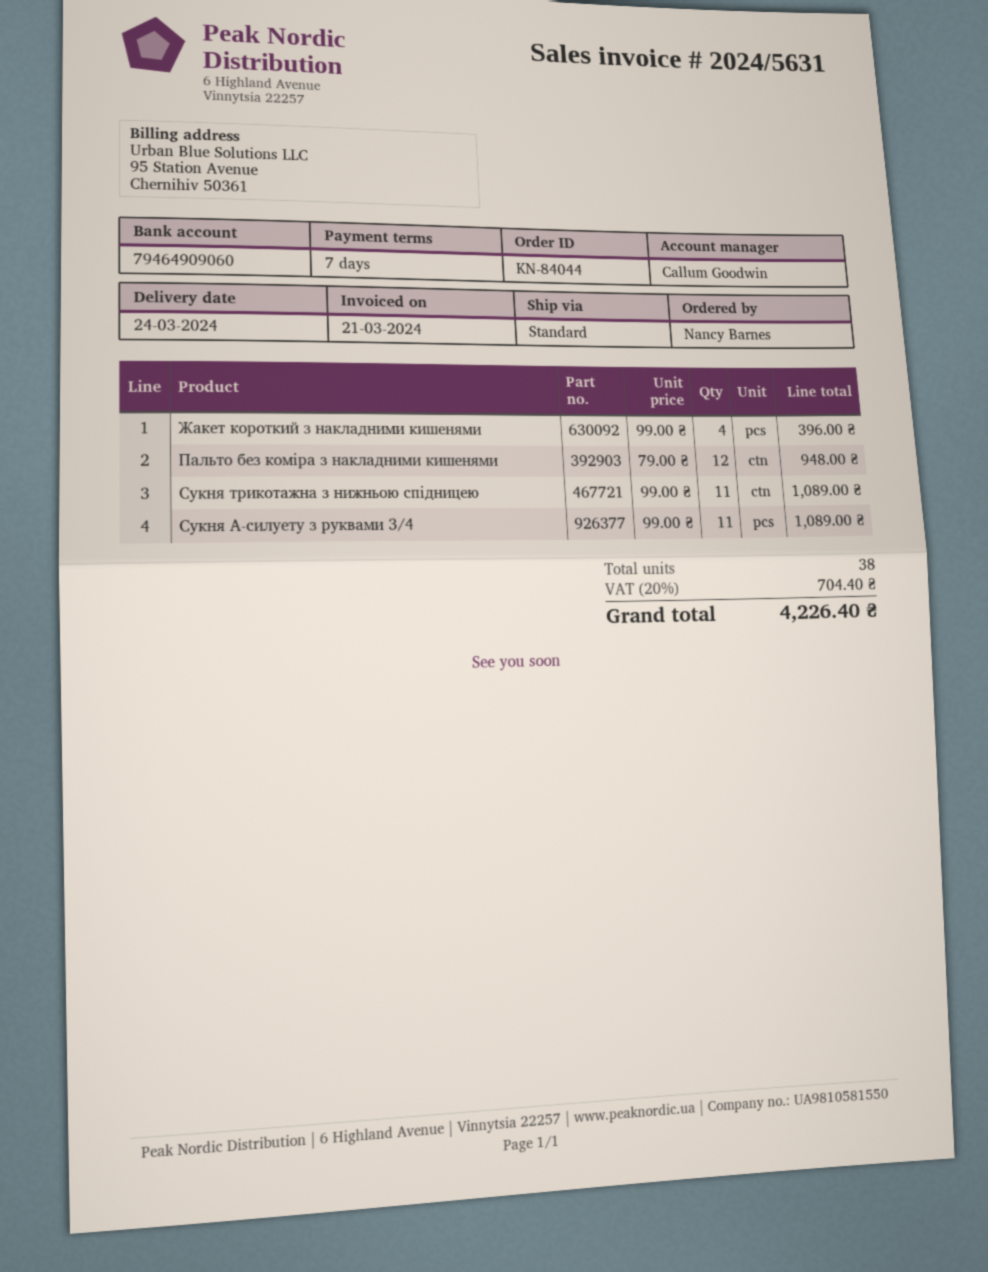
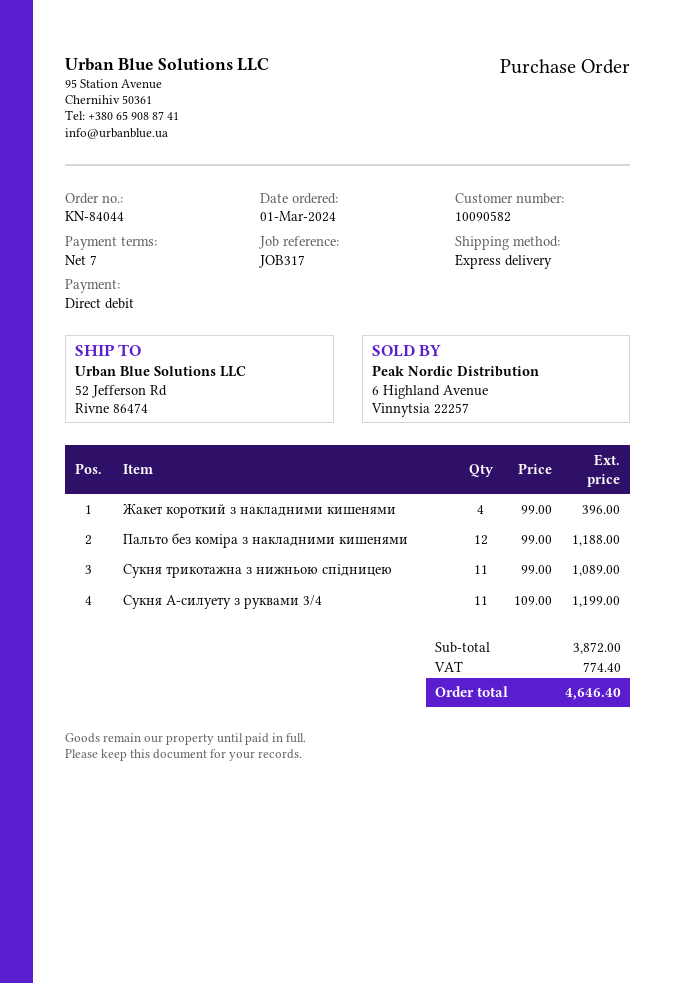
shipping method: standard -> express
Пальто без коміра з накладними кишенями: 12 x 79.00 = 948.00 -> 12 x 99.00 = 1188.00
Сукня А-силуету з руквами 3/4: 11 x 99.00 = 1089.00 -> 11 x 109.00 = 1199.00
tax: 704.40 -> 774.40
total: 4226.40 -> 4646.40

